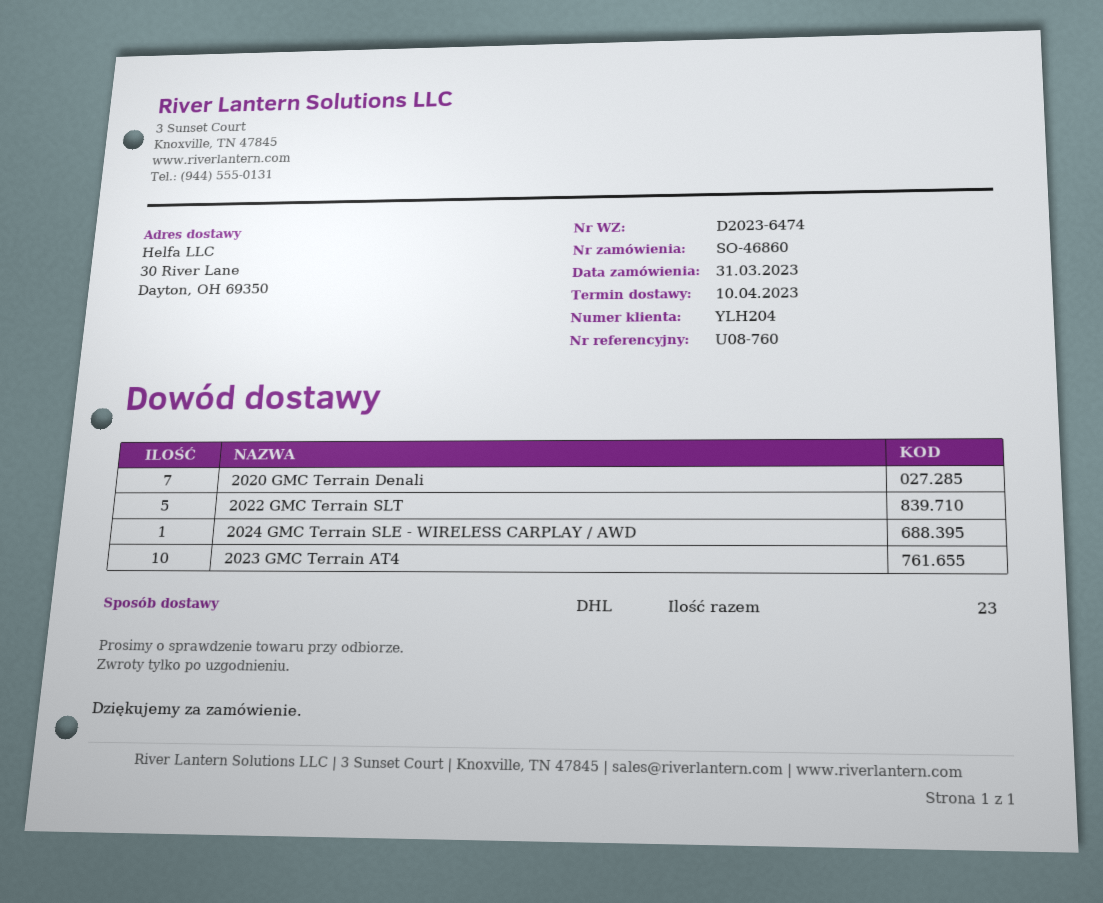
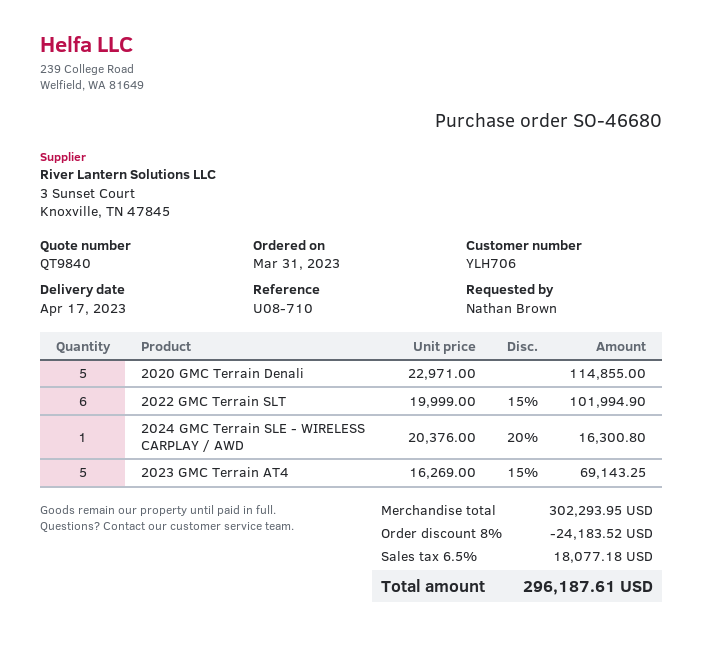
order number: SO-46860 -> SO-46680
delivery date: 2023-04-10 -> 2023-04-17
customer number: YLH204 -> YLH706
reference: U08-760 -> U08-710
2020 GMC Terrain Denali: 7 -> 5
2022 GMC Terrain SLT: 5 -> 6
2023 GMC Terrain AT4: 10 -> 5

